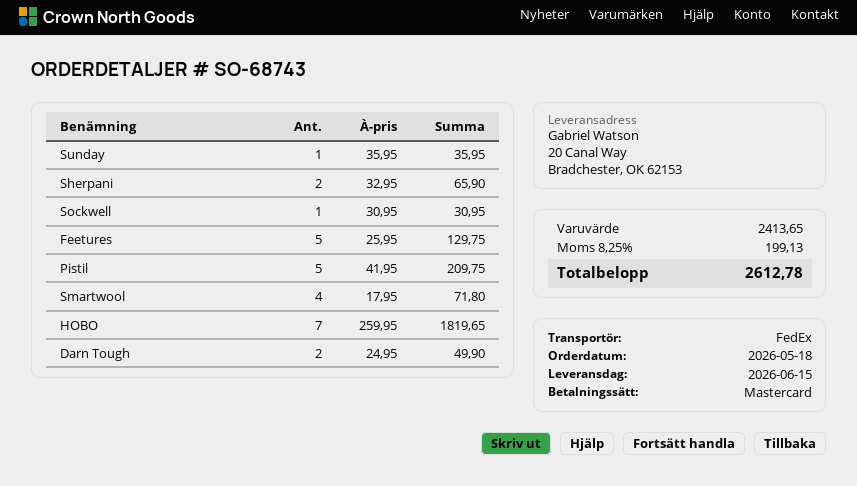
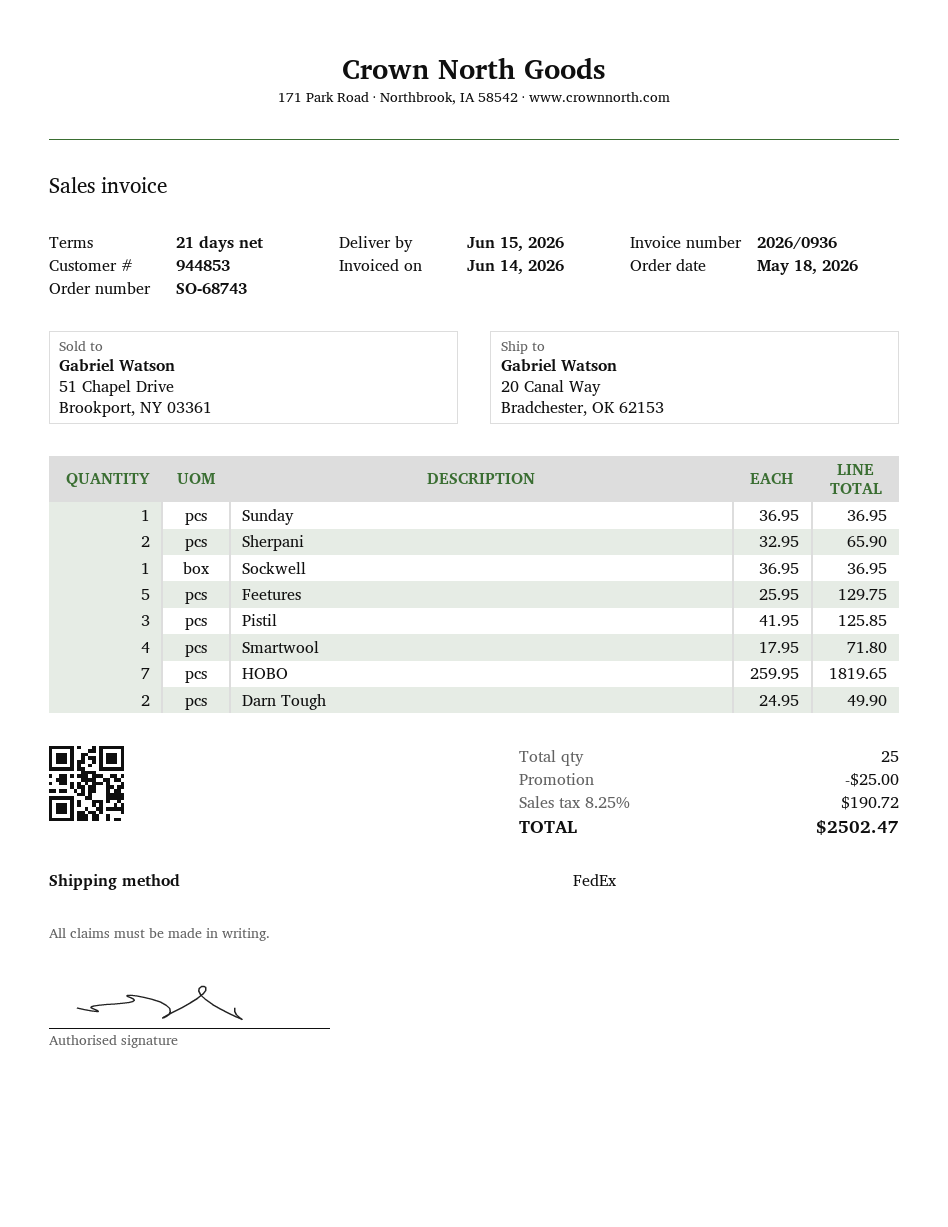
Sunday: 1 x 35.95 = 35.95 -> 1 x 36.95 = 36.95
Sockwell: 1 x 30.95 = 30.95 -> 1 x 36.95 = 36.95
Pistil: 5 x 41.95 = 209.75 -> 3 x 41.95 = 125.85
discount: none -> 25.00
tax: 8.25% = 199.13 -> 8.25% = 190.72
total: 2612.78 -> 2502.47

